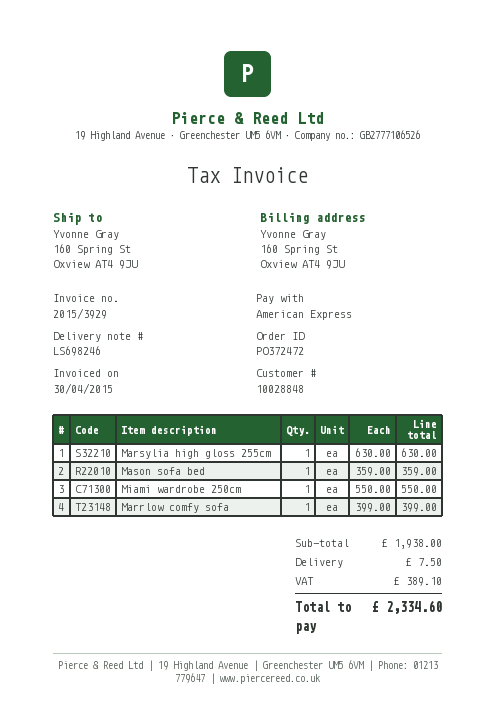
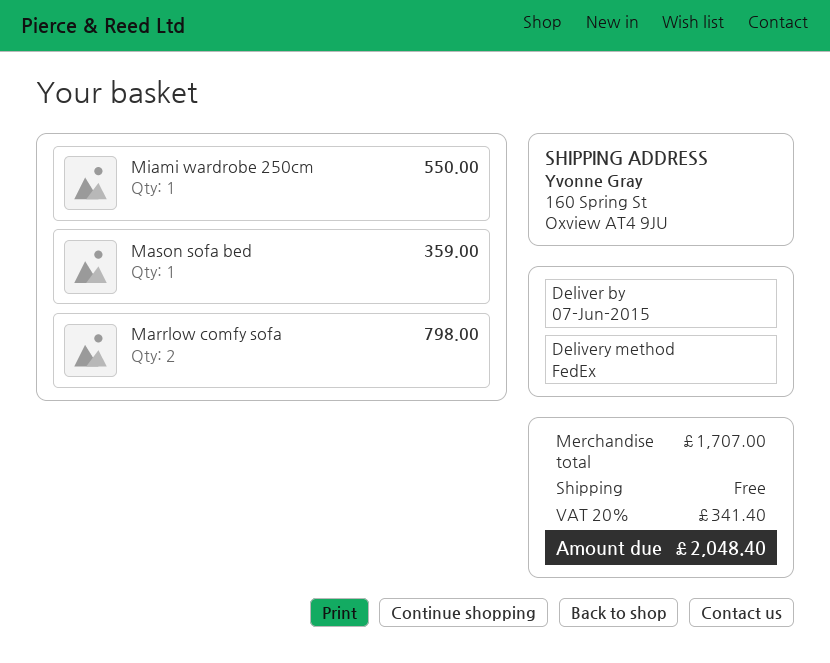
Marsylia high gloss 255cm: 1 for 630.00 -> none
Marrlow comfy sofa: 1 for 399.00 -> 2 for 798.00
subtotal: 1938.00 -> 1707.00
shipping: 7.50 -> 0.00
tax: 389.10 -> 341.40
total: 2334.60 -> 2048.40

